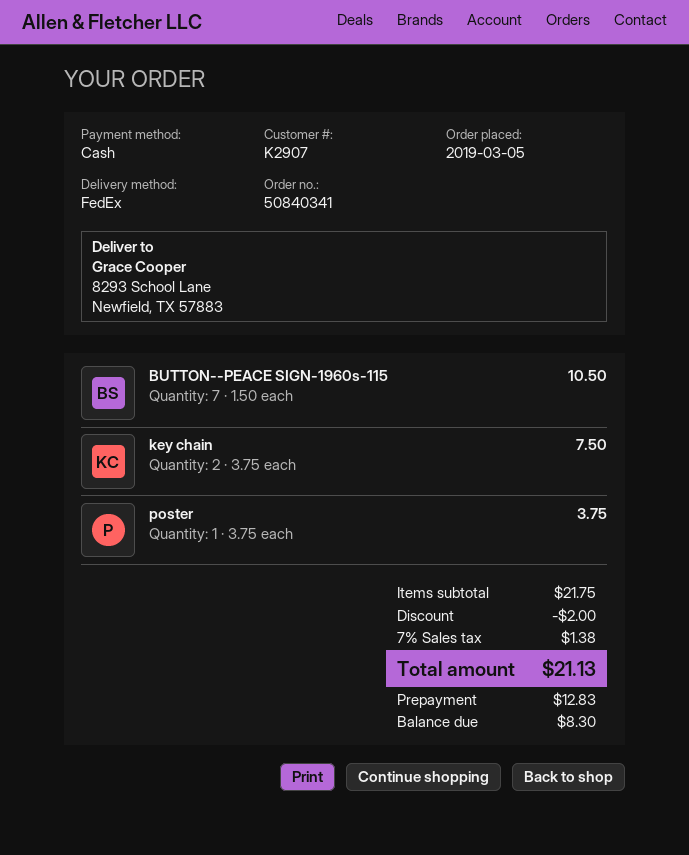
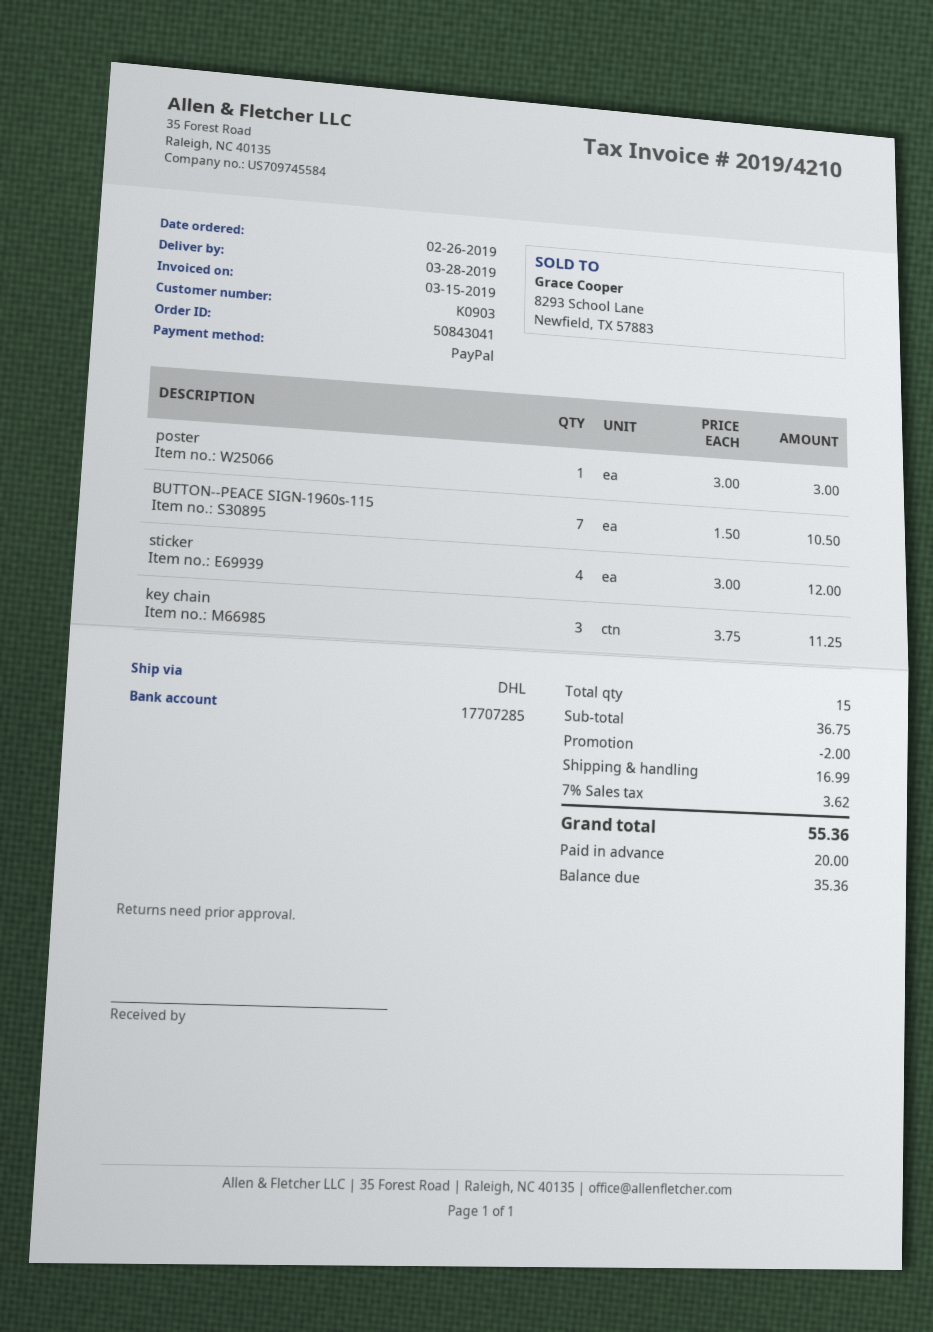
order number: 50840341 -> 50843041
order date: 2019-03-05 -> 2019-02-26
customer number: K2907 -> K0903
payment method: cash -> PayPal
shipping method: FedEx -> DHL
key chain: 2 x 3.75 = 7.50 -> 3 x 3.75 = 11.25
poster: 1 x 3.75 = 3.75 -> 1 x 3.00 = 3.00
sticker: none -> 4 x 3.00 = 12.00
subtotal: 21.75 -> 36.75
shipping: none -> 16.99
tax: 7% = 1.38 -> 7% = 3.62
total: 21.13 -> 55.36
deposit: 12.83 -> 20.00
balance: 8.30 -> 35.36

